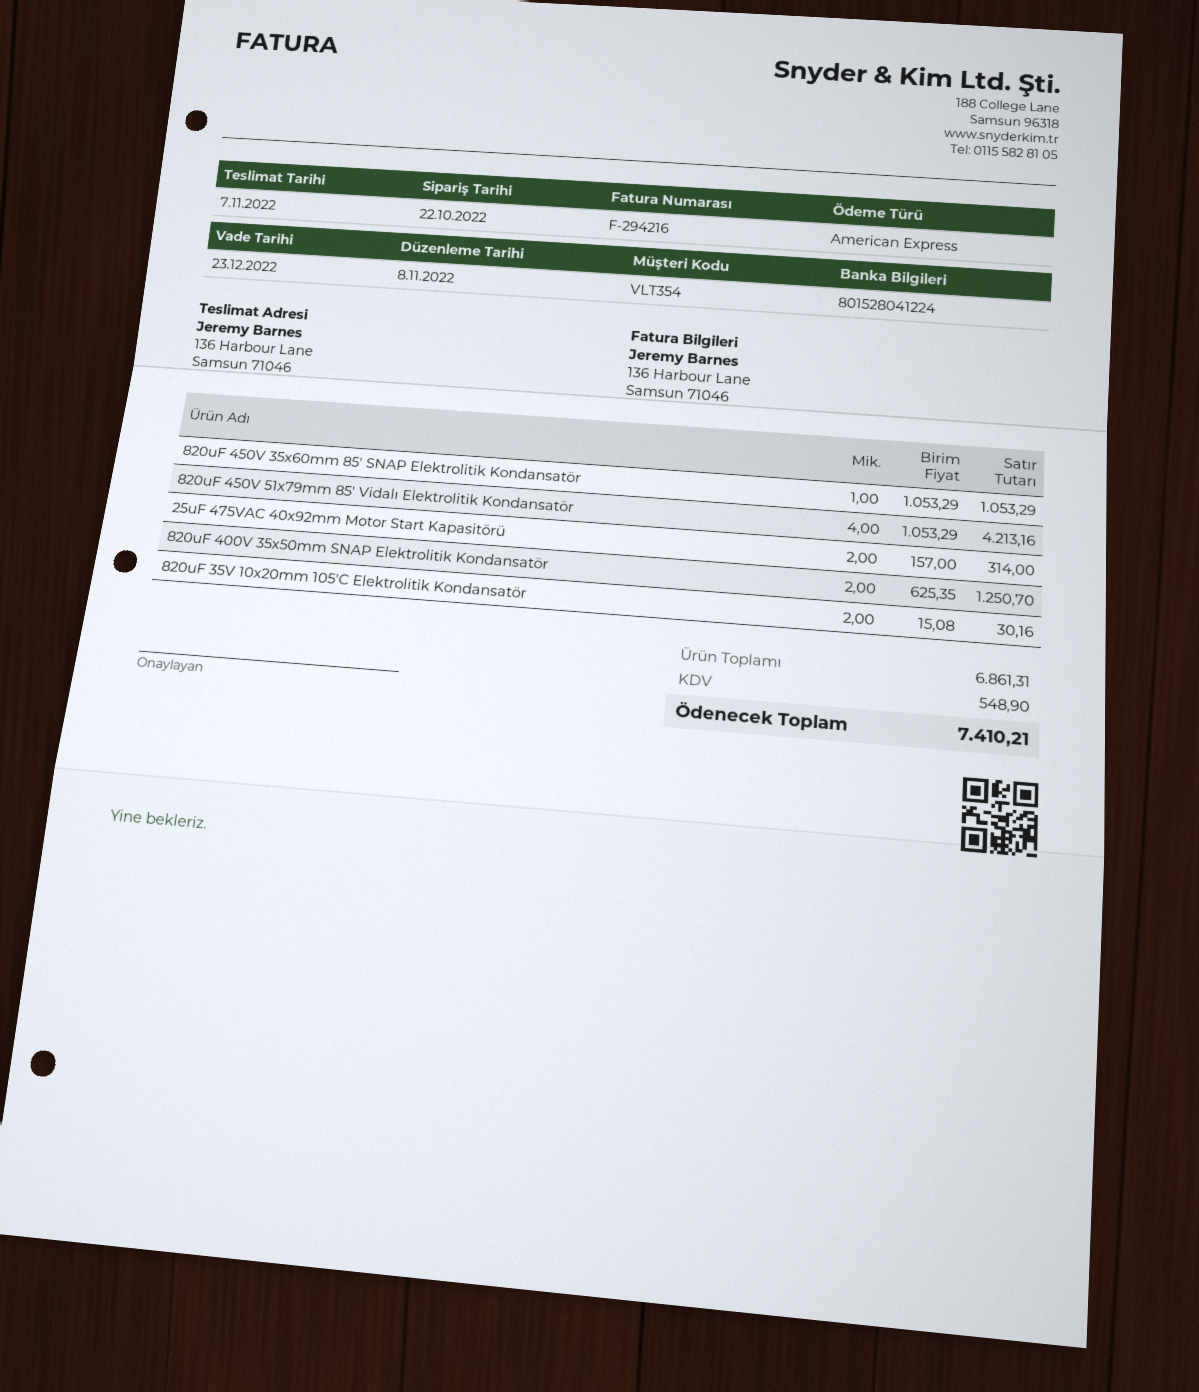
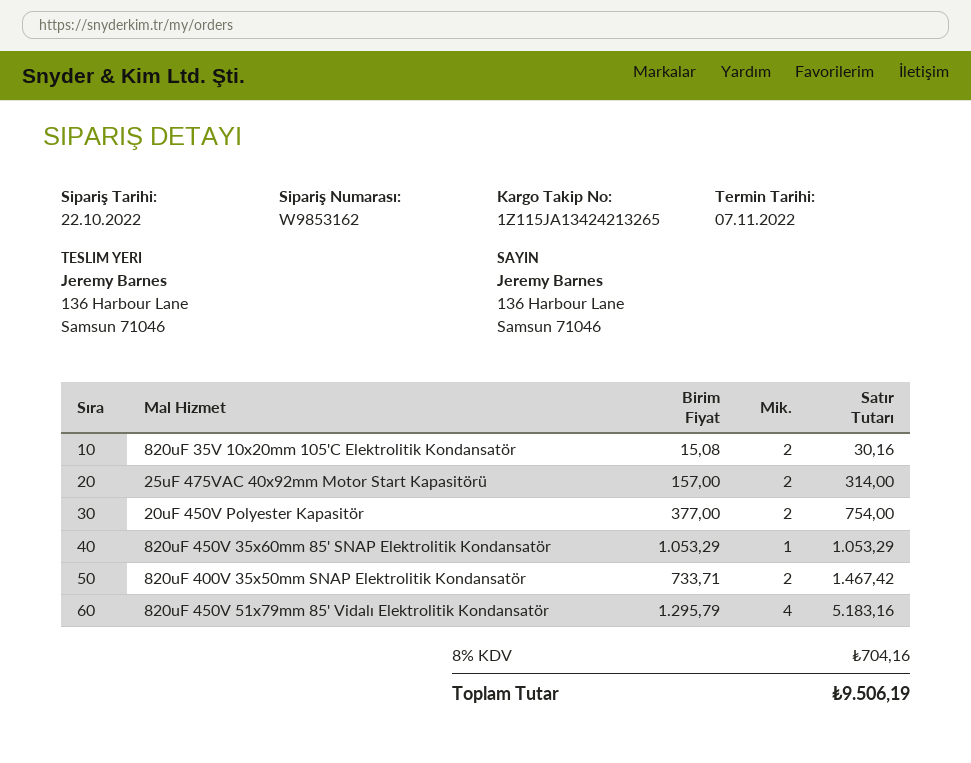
820uF 450V 51x79mm 85' Vidalı Elektrolitik Kondansatör: 4 x 1053.29 = 4213.16 -> 4 x 1295.79 = 5183.16
820uF 400V 35x50mm SNAP Elektrolitik Kondansatör: 2 x 625.35 = 1250.70 -> 2 x 733.71 = 1467.42
20uF 450V Polyester Kapasitör: none -> 2 x 377.00 = 754.00
tax: 548.90 -> 704.16
total: 7410.21 -> 9506.19

